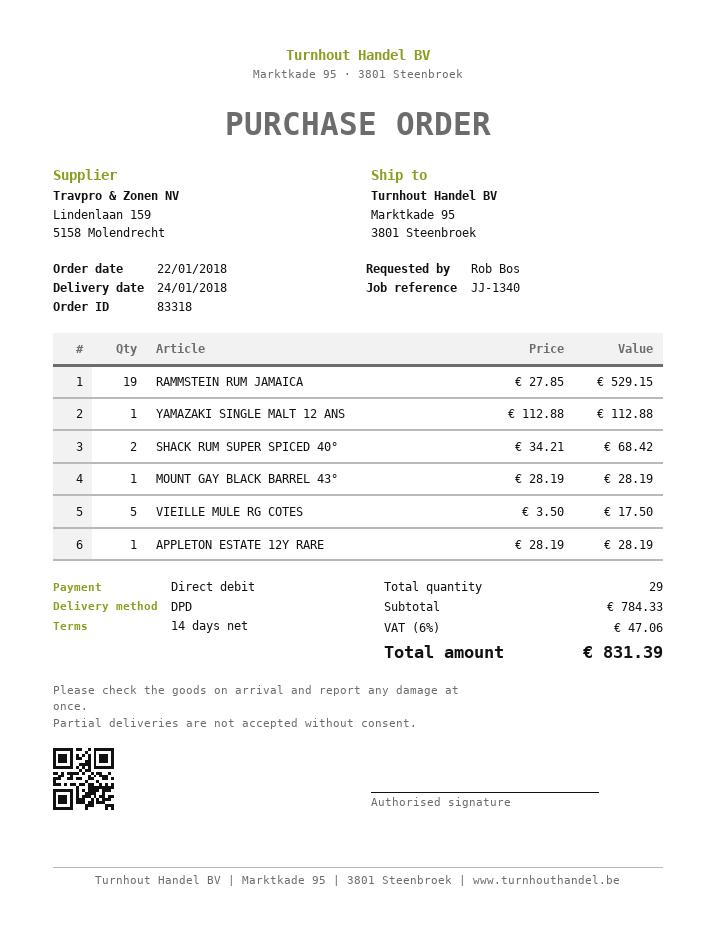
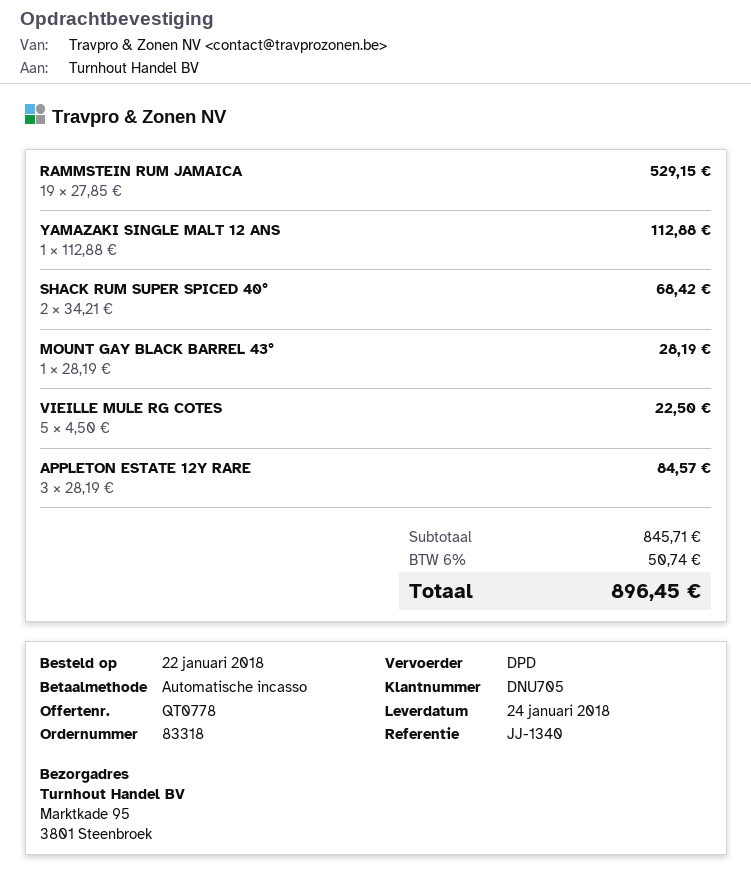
VIEILLE MULE RG COTES: 5 x 3.50 = 17.50 -> 5 x 4.50 = 22.50
APPLETON ESTATE 12Y RARE: 1 x 28.19 = 28.19 -> 3 x 28.19 = 84.57
subtotal: 784.33 -> 845.71
tax: 6% = 47.06 -> 6% = 50.74
total: 831.39 -> 896.45

